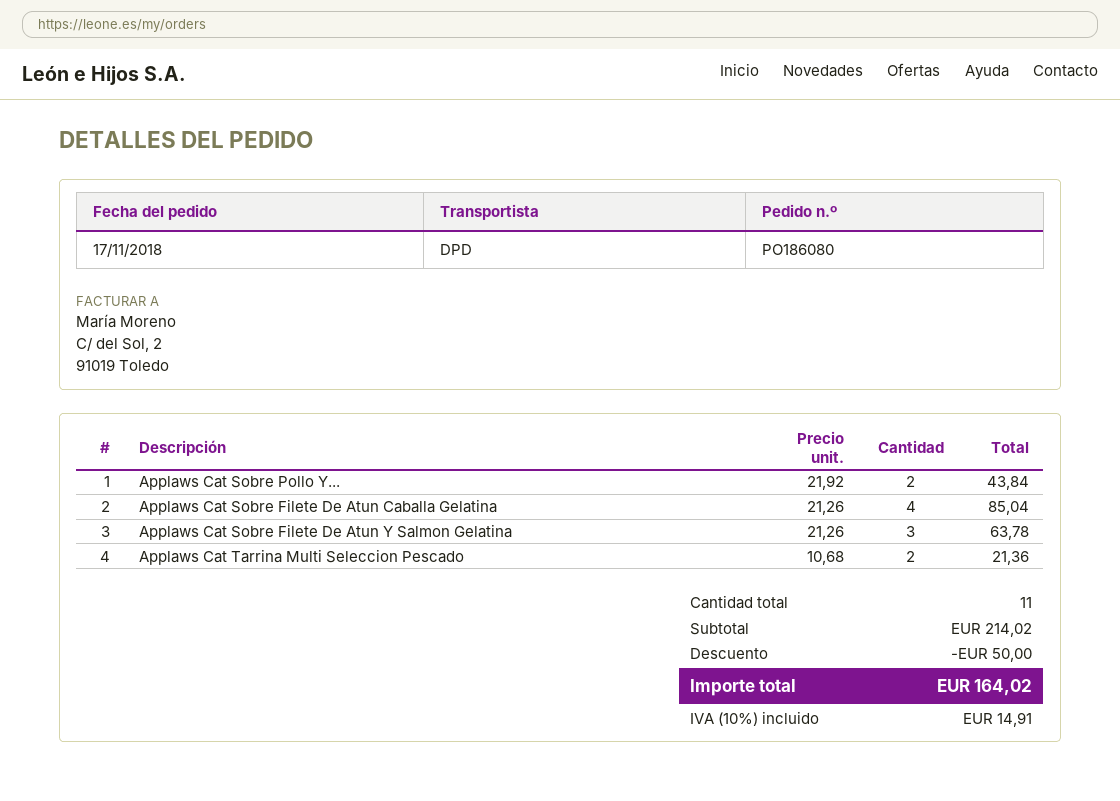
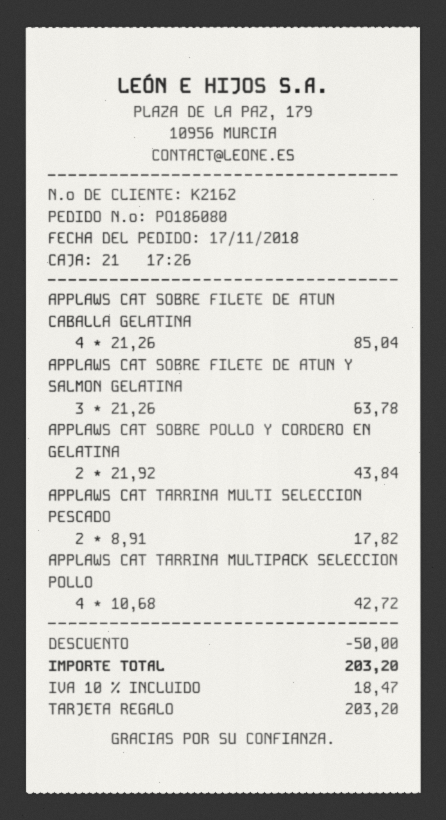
Applaws Cat Tarrina Multi Seleccion Pescado: 2 x 10.68 = 21.36 -> 2 x 8.91 = 17.82
APPLAWS CAT TARRINA MULTIPACK SELECCION POLLO: none -> 4 x 10.68 = 42.72
tax: 10% = 14.91 -> 10% = 18.47
total: 164.02 -> 203.20

